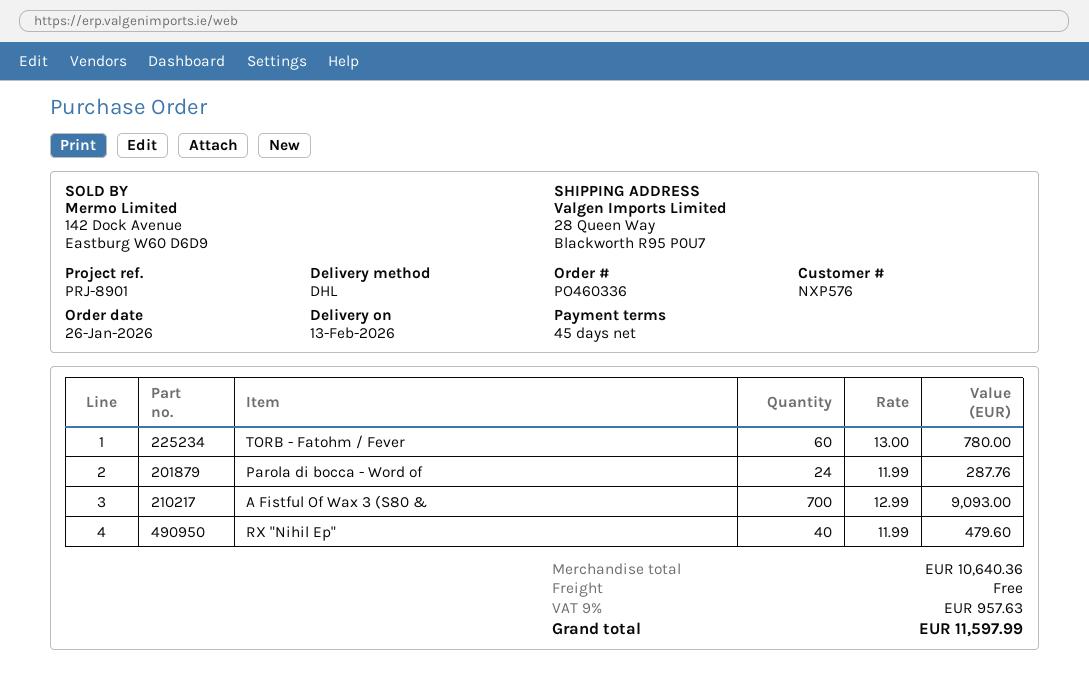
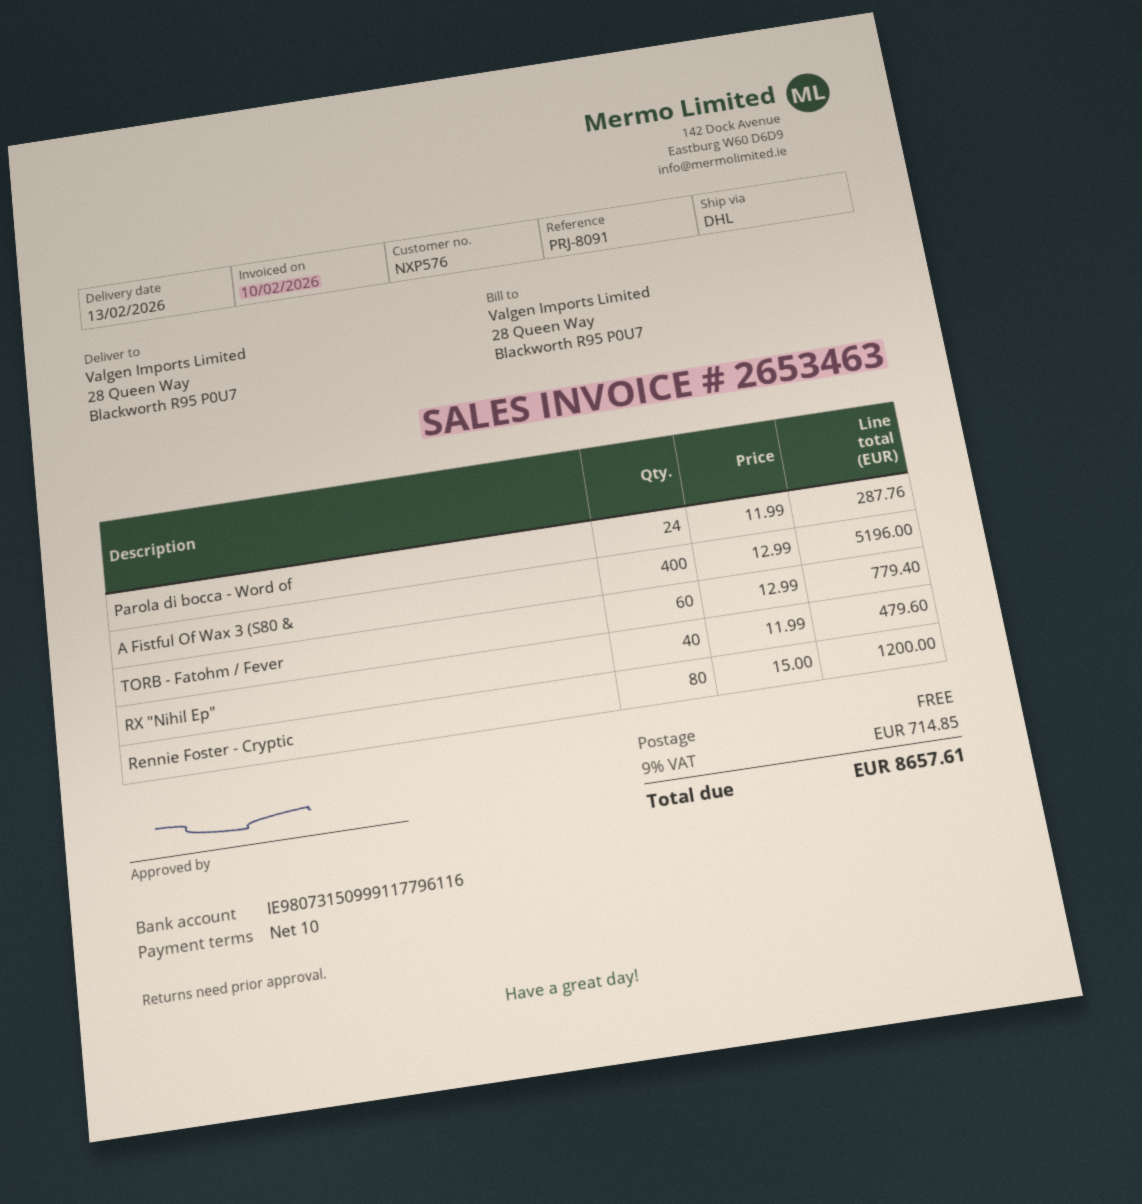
payment terms: 45 days -> 10 days
reference: PRJ-8901 -> PRJ-8091
TORB - Fatohm / Fever: 60 x 13.00 = 780.00 -> 60 x 12.99 = 779.40
A Fistful Of Wax 3 (S80 &: 700 x 12.99 = 9093.00 -> 400 x 12.99 = 5196.00
Rennie Foster - Cryptic: none -> 80 x 15.00 = 1200.00
tax: 9% = 957.63 -> 9% = 714.85
total: 11597.99 -> 8657.61

